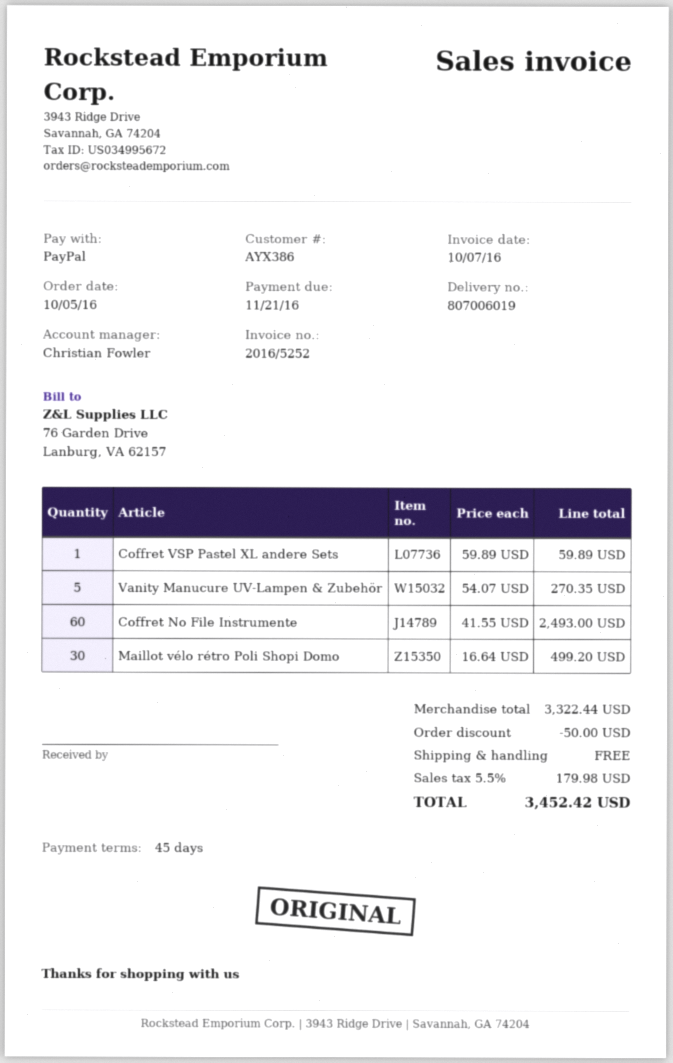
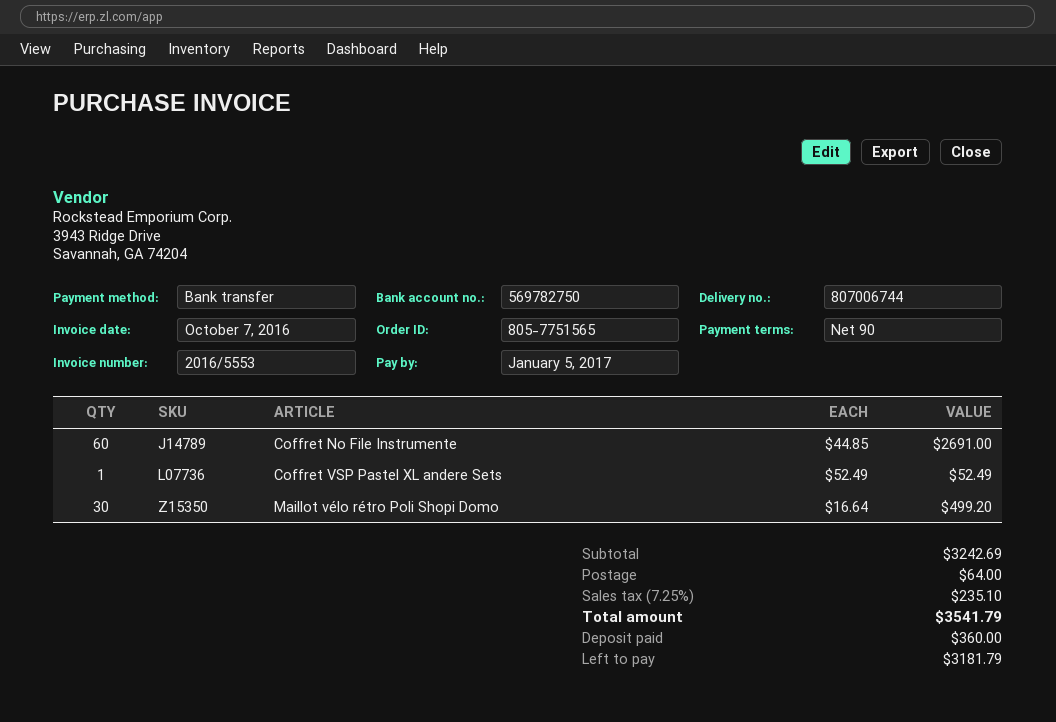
delivery note number: 807006019 -> 807006744
invoice number: 2016/5252 -> 2016/5553
payment terms: 45 days -> 90 days
due date: 2016-11-21 -> 2017-01-05
payment method: PayPal -> bank transfer
Coffret VSP Pastel XL andere Sets: 1 x 59.89 = 59.89 -> 1 x 52.49 = 52.49
Vanity Manucure UV-Lampen & Zubehör: 5 x 54.07 = 270.35 -> none
Coffret No File Instrumente: 60 x 41.55 = 2493.00 -> 60 x 44.85 = 2691.00
subtotal: 3322.44 -> 3242.69
discount: 50.00 -> none
shipping: 0.00 -> 64.00
tax: 5.5% = 179.98 -> 7.25% = 235.10
total: 3452.42 -> 3541.79

